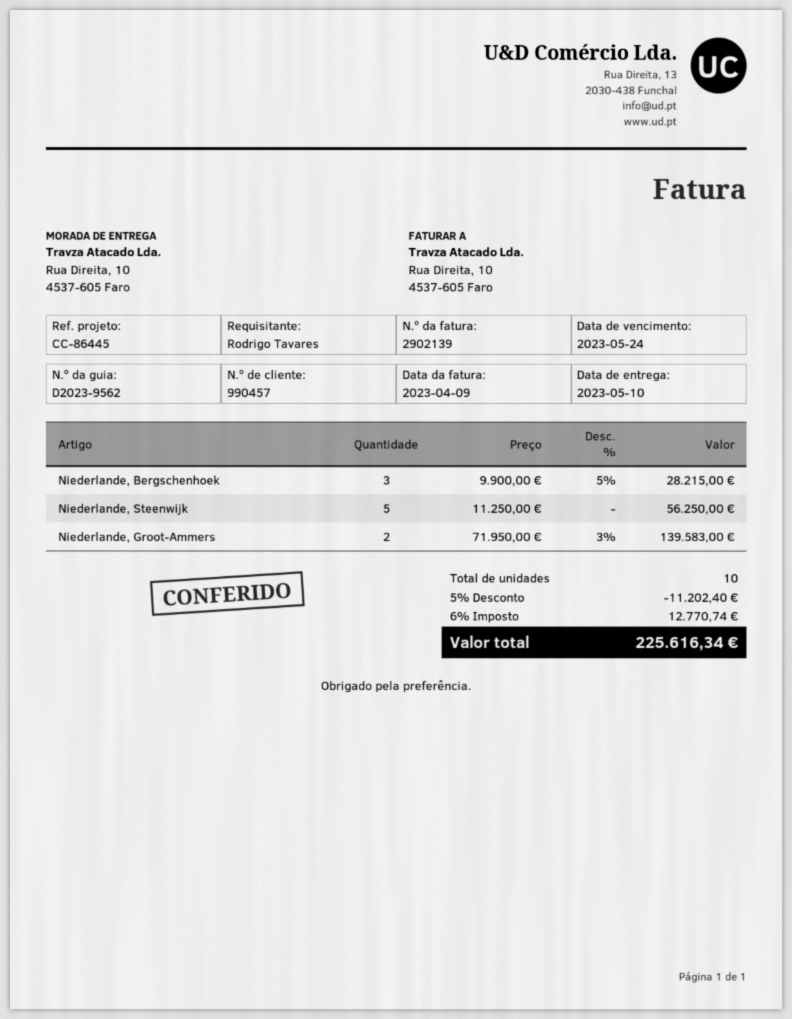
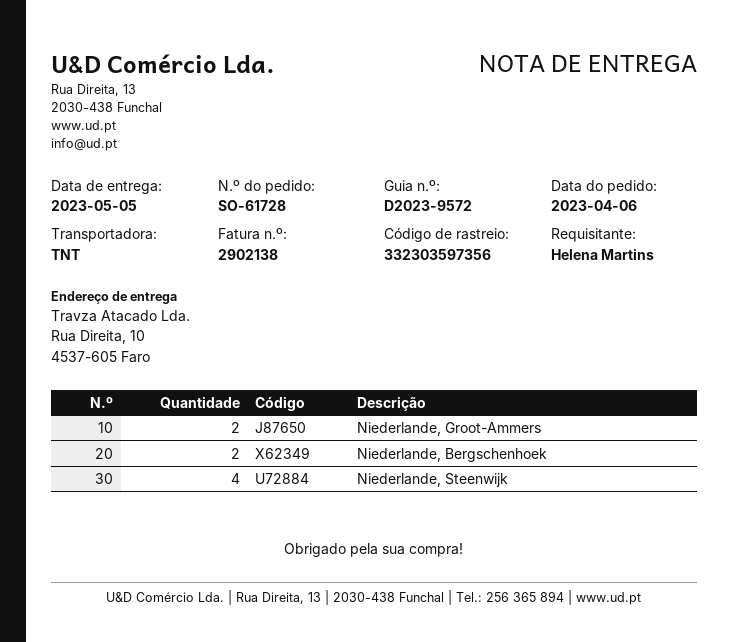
delivery note number: D2023-9562 -> D2023-9572
delivery date: 2023-05-10 -> 2023-05-05
invoice number: 2902139 -> 2902138
ordered by: Rodrigo Tavares -> Helena Martins
Niederlande, Bergschenhoek: 3 -> 2
Niederlande, Steenwijk: 5 -> 4

